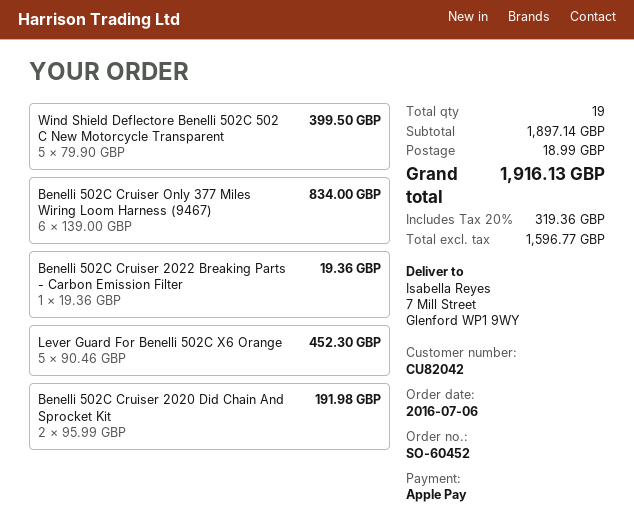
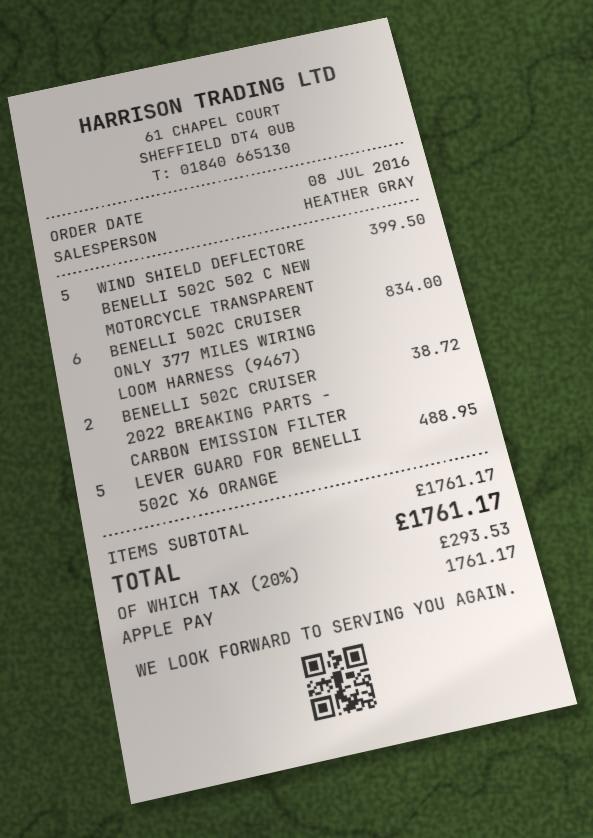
order date: 2016-07-06 -> 2016-07-08
Benelli 502C Cruiser 2022 Breaking Parts - Carbon Emission Filter: 1 for 19.36 -> 2 for 38.72
Lever Guard For Benelli 502C X6 Orange: 5 for 452.30 -> 5 for 488.95
Benelli 502C Cruiser 2020 Did Chain And Sprocket Kit: 2 for 191.98 -> none
subtotal: 1897.14 -> 1761.17
shipping: 18.99 -> none
tax: 20% = 319.36 -> 20% = 293.53
total: 1916.13 -> 1761.17

